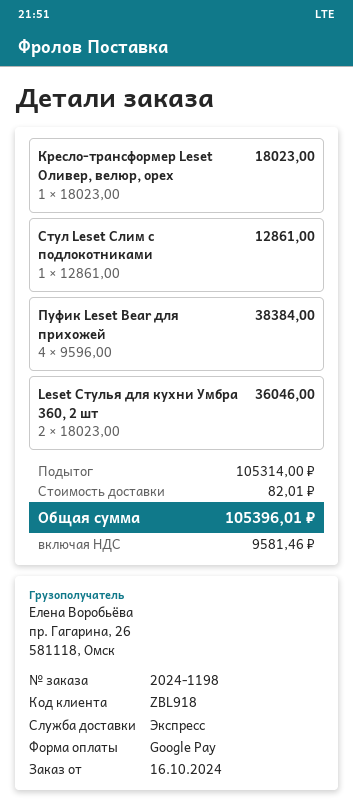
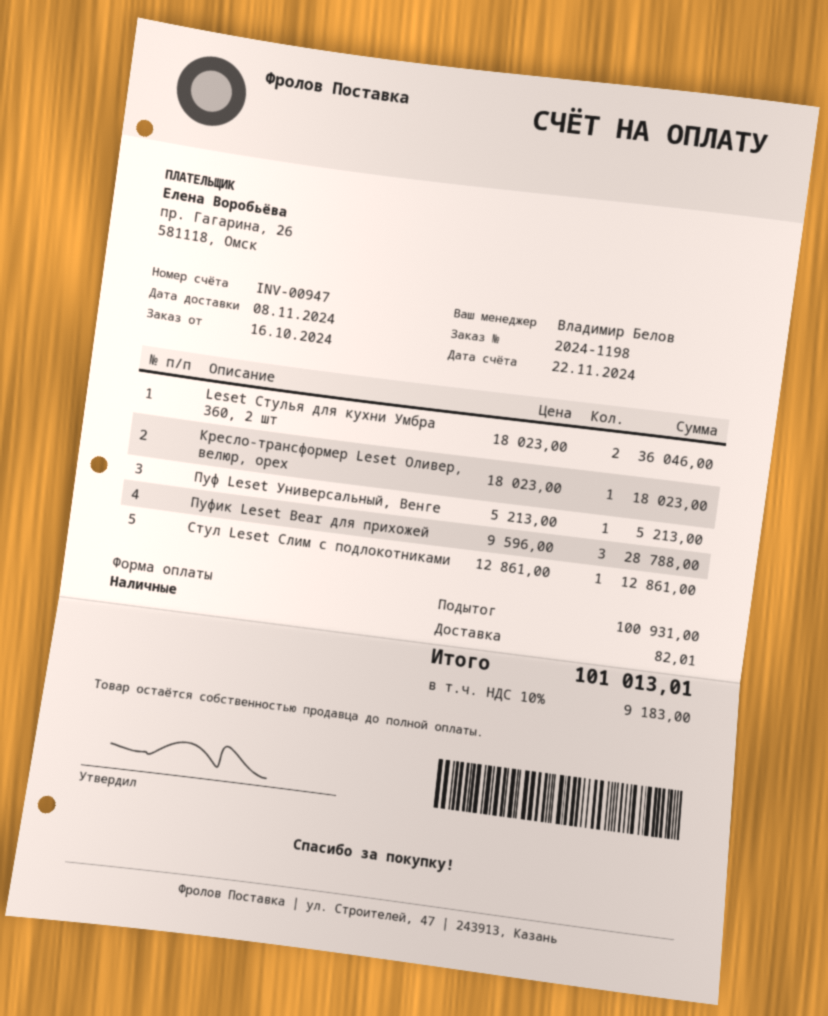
payment method: Google Pay -> cash
Пуфик Leset Bear для прихожей: 4 x 9596.00 = 38384.00 -> 3 x 9596.00 = 28788.00
Пуф Leset Универсальный, Венге: none -> 1 x 5213.00 = 5213.00
subtotal: 105314.00 -> 100931.00
tax: 9581.46 -> 9183.00
total: 105396.01 -> 101013.01

